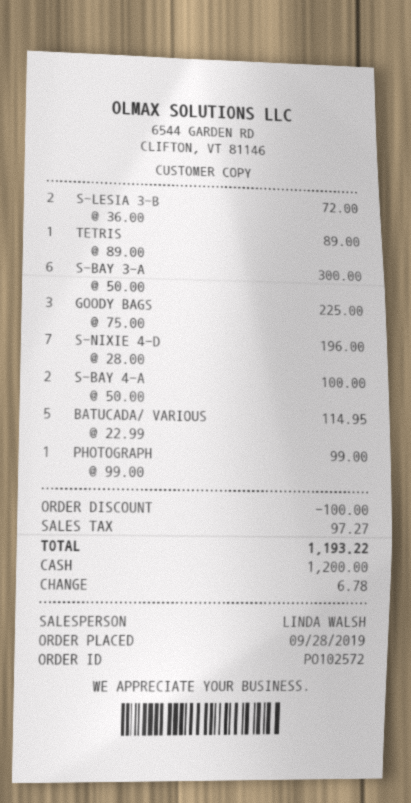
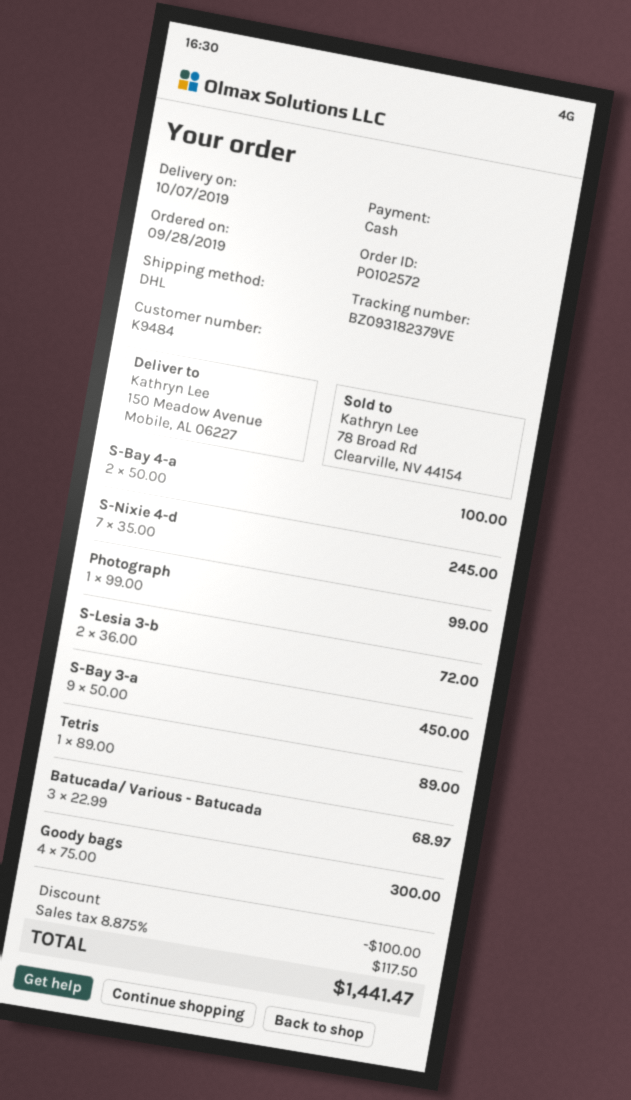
S-BAY 3-A: 6 x 50.00 = 300.00 -> 9 x 50.00 = 450.00
GOODY BAGS: 3 x 75.00 = 225.00 -> 4 x 75.00 = 300.00
S-NIXIE 4-D: 7 x 28.00 = 196.00 -> 7 x 35.00 = 245.00
BATUCADA/ VARIOUS: 5 x 22.99 = 114.95 -> 3 x 22.99 = 68.97
tax: 97.27 -> 117.50
total: 1193.22 -> 1441.47

